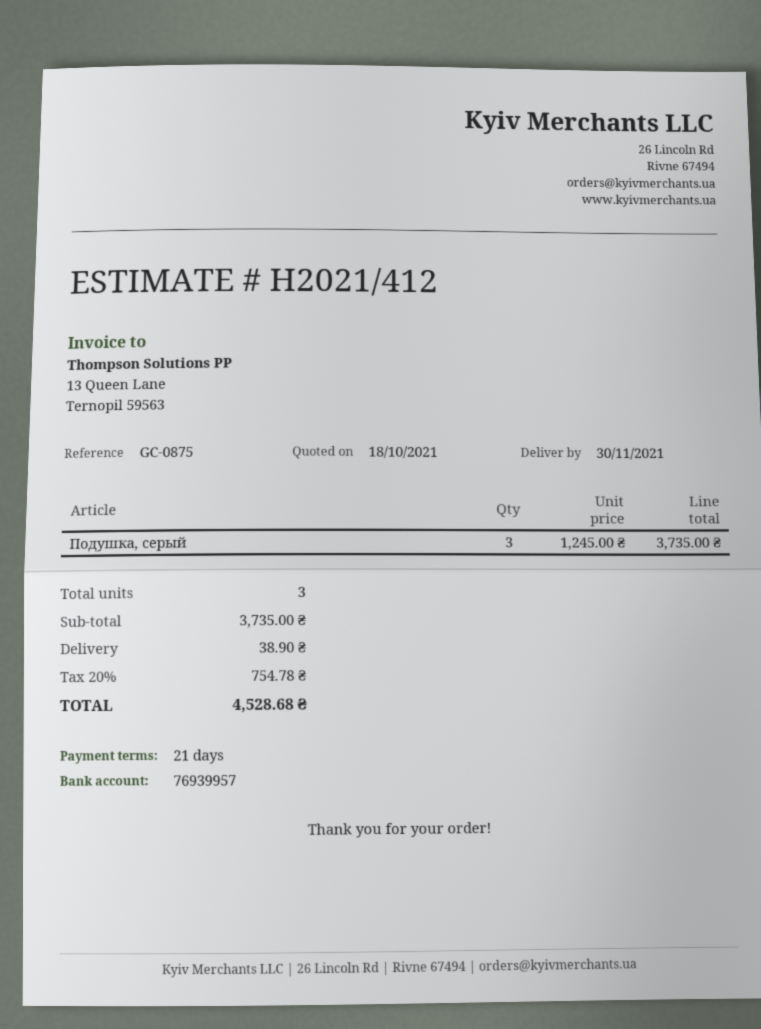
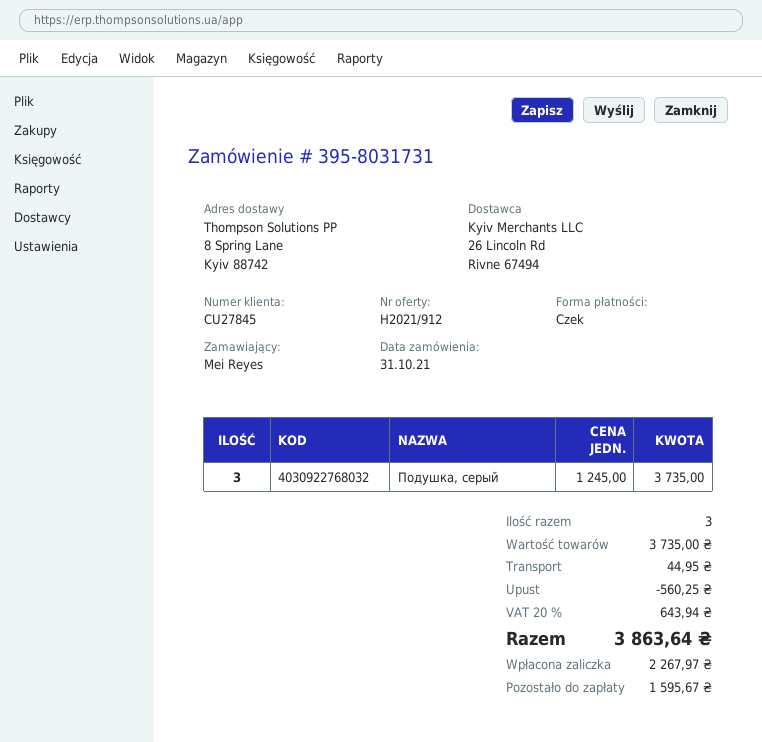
quote number: H2021/412 -> H2021/912
discount: none -> 560.25
shipping: 38.90 -> 44.95
tax: 20% = 754.78 -> 20% = 643.94
total: 4528.68 -> 3863.64

